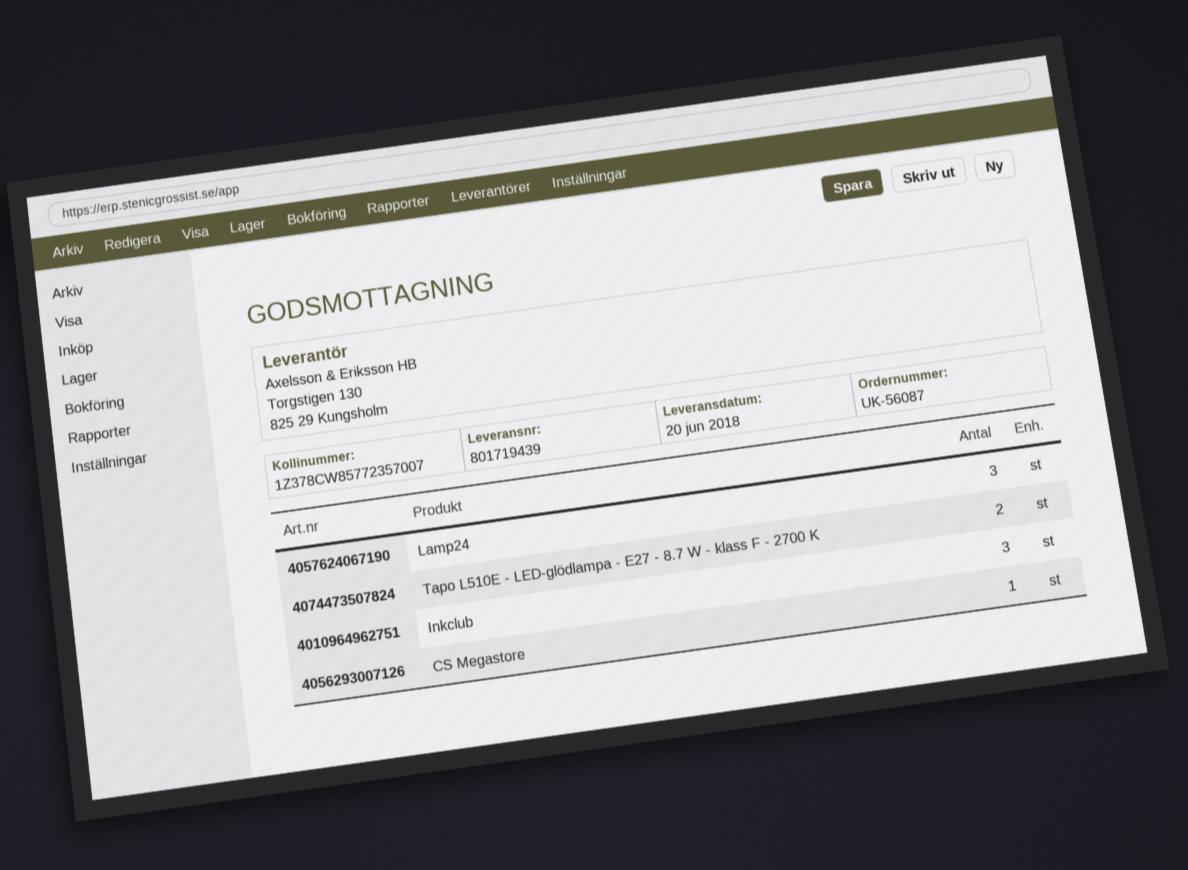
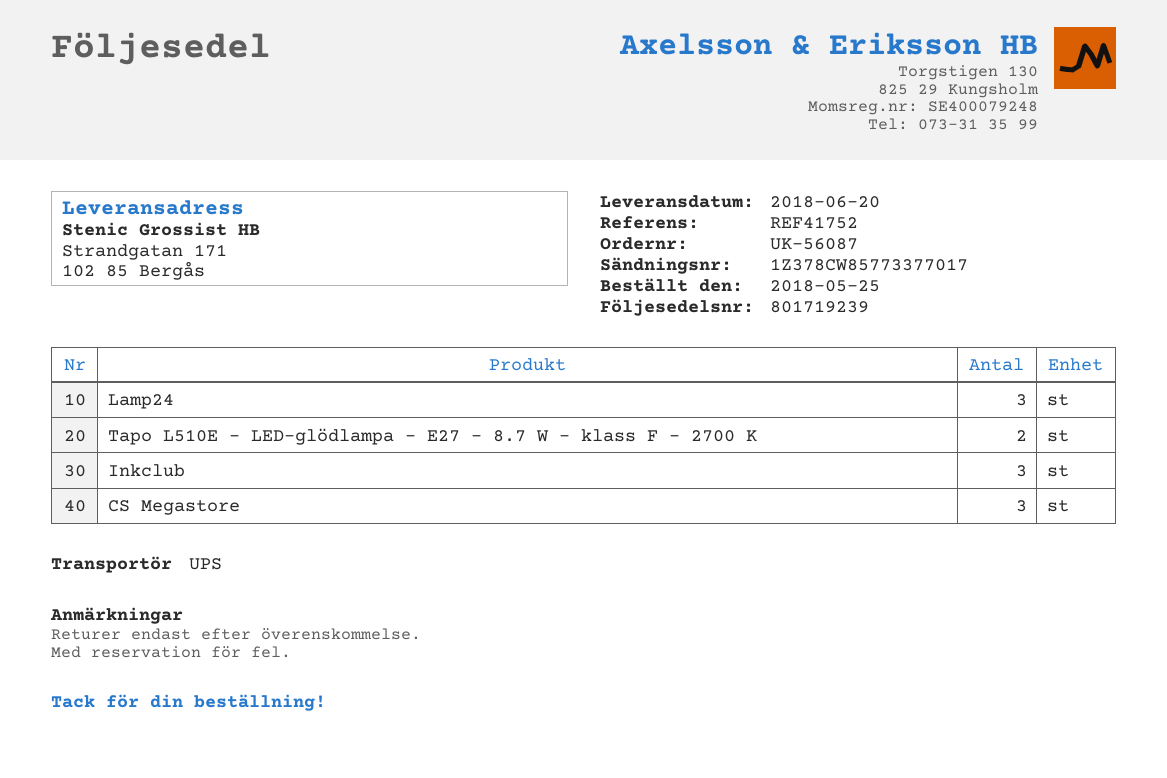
delivery note number: 801719439 -> 801719239
tracking number: 1Z378CW85772357007 -> 1Z378CW85773377017
CS Megastore: 1 -> 3

